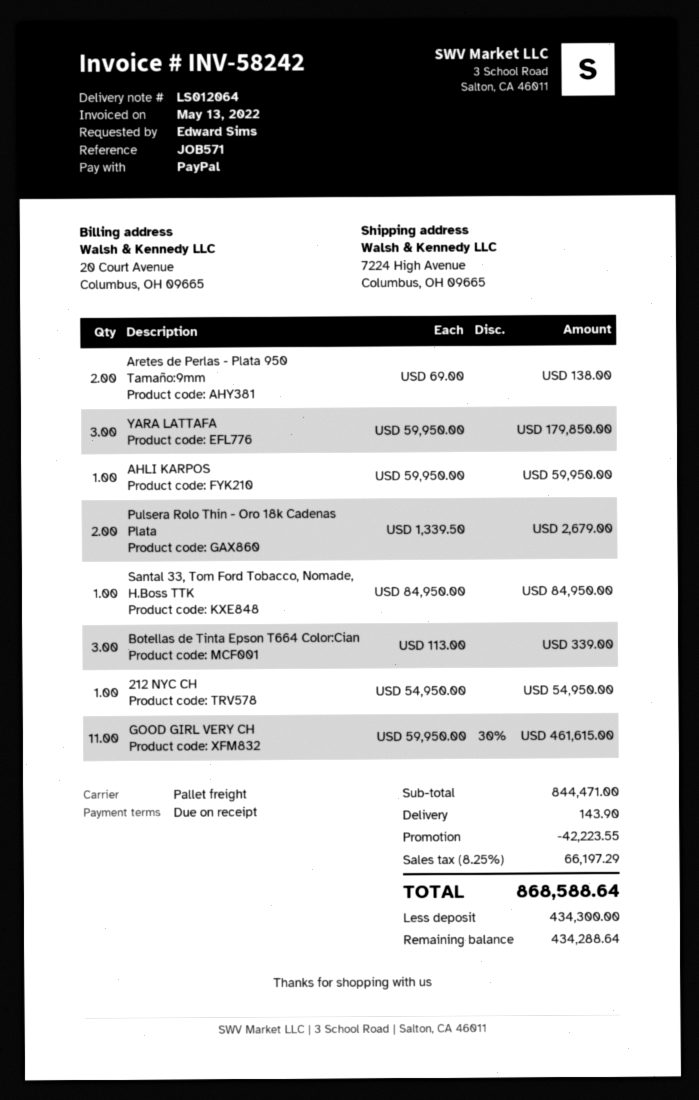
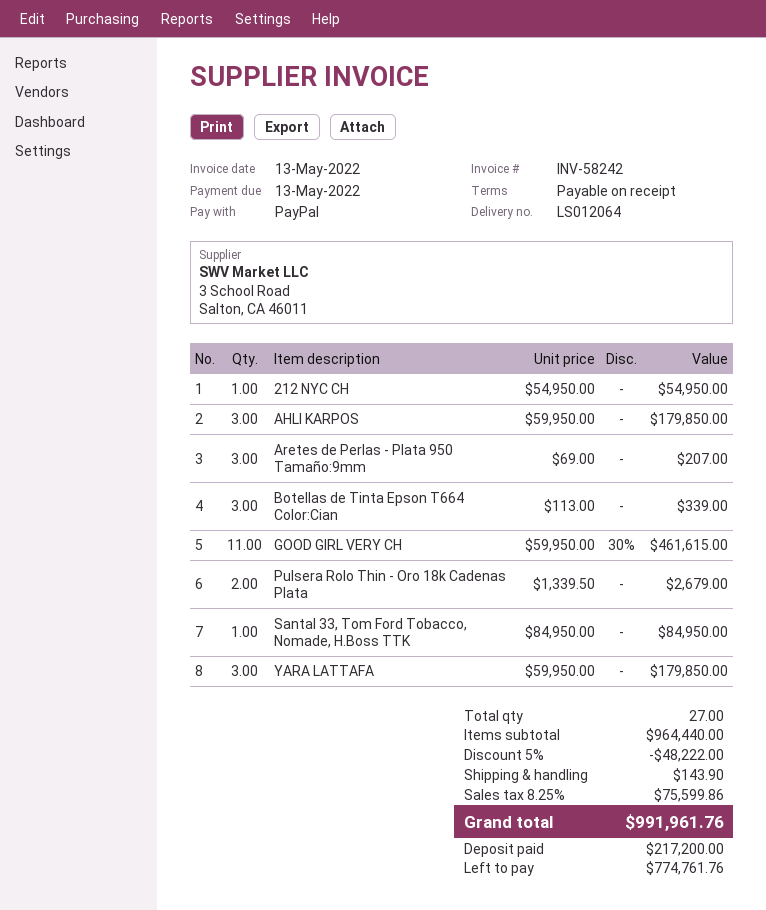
Aretes de Perlas - Plata 950 Tamaño:9mm: 2 x 69.00 = 138.00 -> 3 x 69.00 = 207.00
AHLI KARPOS: 1 x 59950.00 = 59950.00 -> 3 x 59950.00 = 179850.00
subtotal: 844471.00 -> 964440.00
discount: 42223.55 -> 48222.00
tax: 8.25% = 66197.29 -> 8.25% = 75599.86
total: 868588.64 -> 991961.76
deposit: 434300.00 -> 217200.00
balance: 434288.64 -> 774761.76

